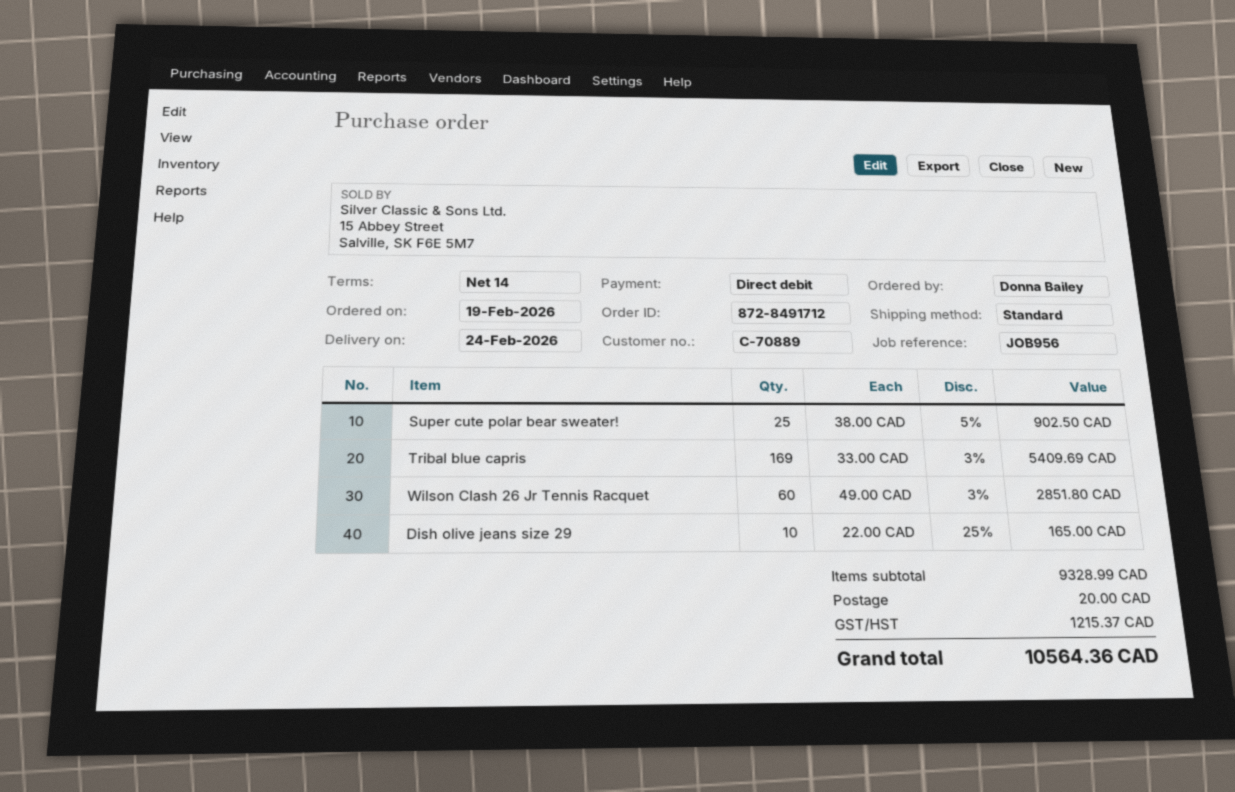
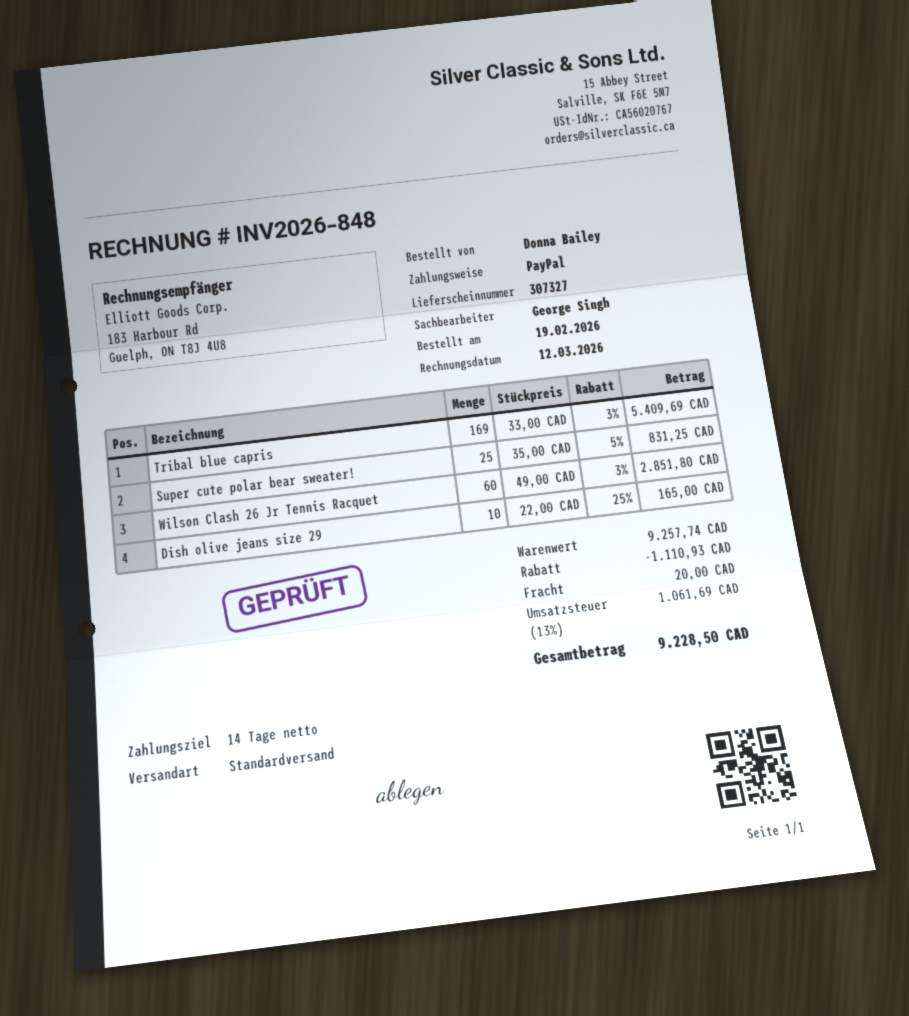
payment method: direct debit -> PayPal
Super cute polar bear sweater!: 25 x 38.00 - 5% = 902.50 -> 25 x 35.00 - 5% = 831.25
subtotal: 9328.99 -> 9257.74
discount: none -> 1110.93
tax: 1215.37 -> 1061.69
total: 10564.36 -> 9228.50

